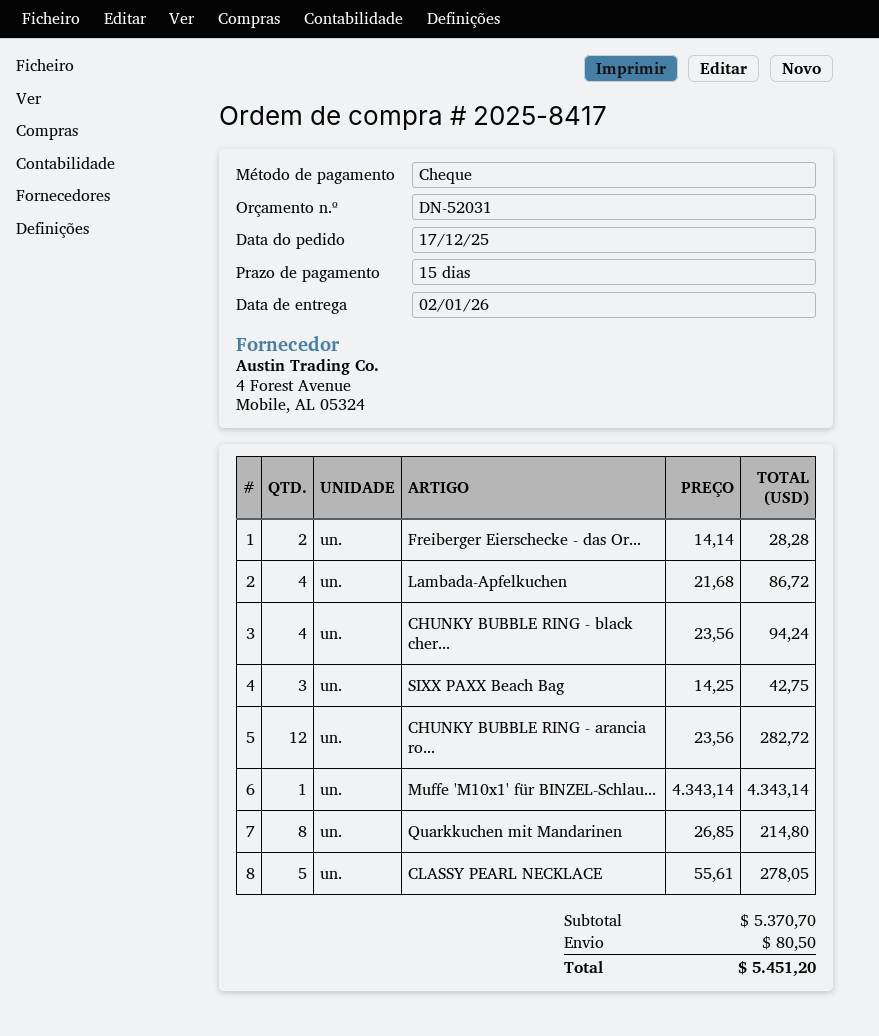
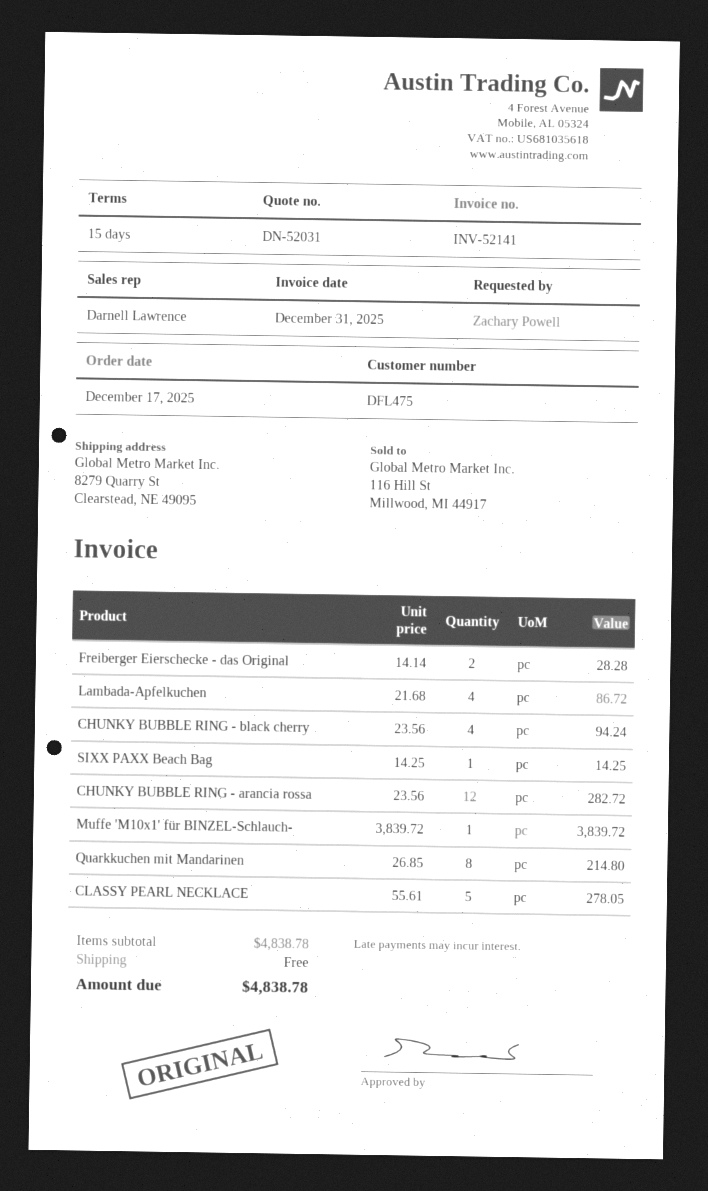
SIXX PAXX Beach Bag: 3 x 14.25 = 42.75 -> 1 x 14.25 = 14.25
Muffe 'M10x1' für BINZEL-Schlau...: 1 x 4343.14 = 4343.14 -> 1 x 3839.72 = 3839.72
subtotal: 5370.70 -> 4838.78
shipping: 80.50 -> 0.00
total: 5451.20 -> 4838.78

